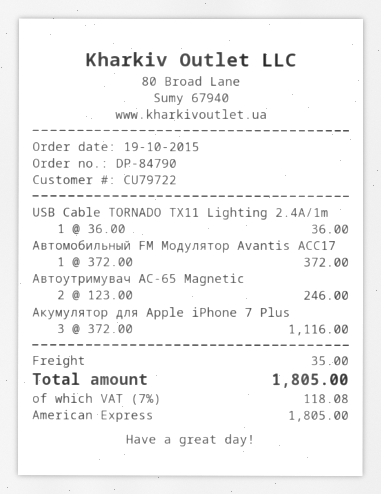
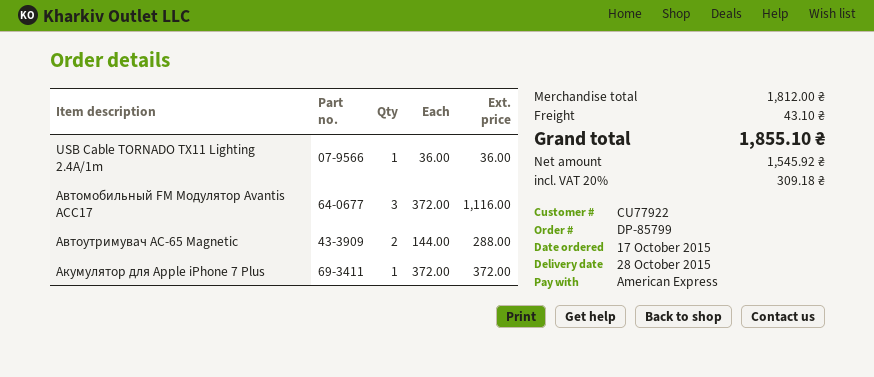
order number: DP-84790 -> DP-85799
order date: 2015-10-19 -> 2015-10-17
customer number: CU79722 -> CU77922
Автомобильный FM Модулятор Avantis ACC17: 1 x 372.00 = 372.00 -> 3 x 372.00 = 1116.00
Автоутримувач AC-65 Magnetic: 2 x 123.00 = 246.00 -> 2 x 144.00 = 288.00
Акумулятор для Apple iPhone 7 Plus: 3 x 372.00 = 1116.00 -> 1 x 372.00 = 372.00
shipping: 35.00 -> 43.10
tax: 7% = 118.08 -> 20% = 309.18
total: 1805.00 -> 1855.10

